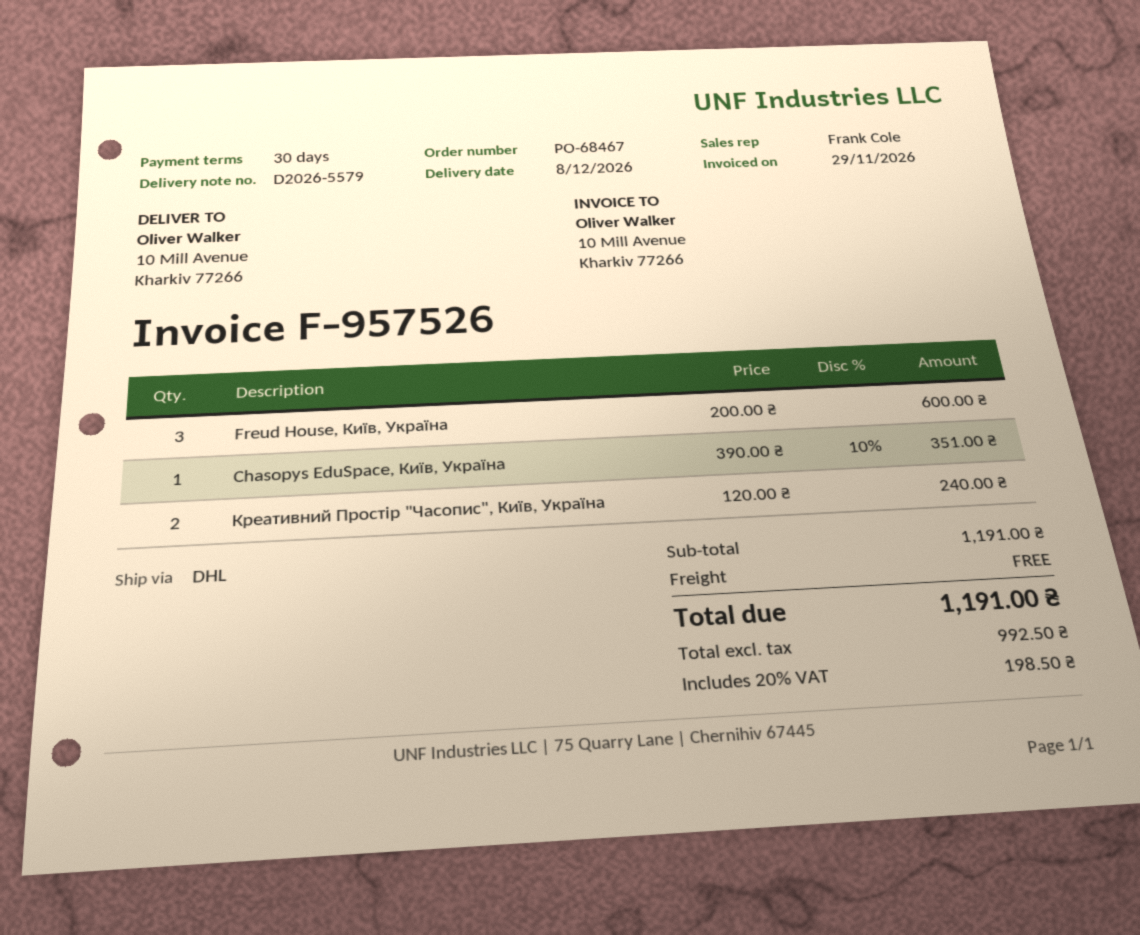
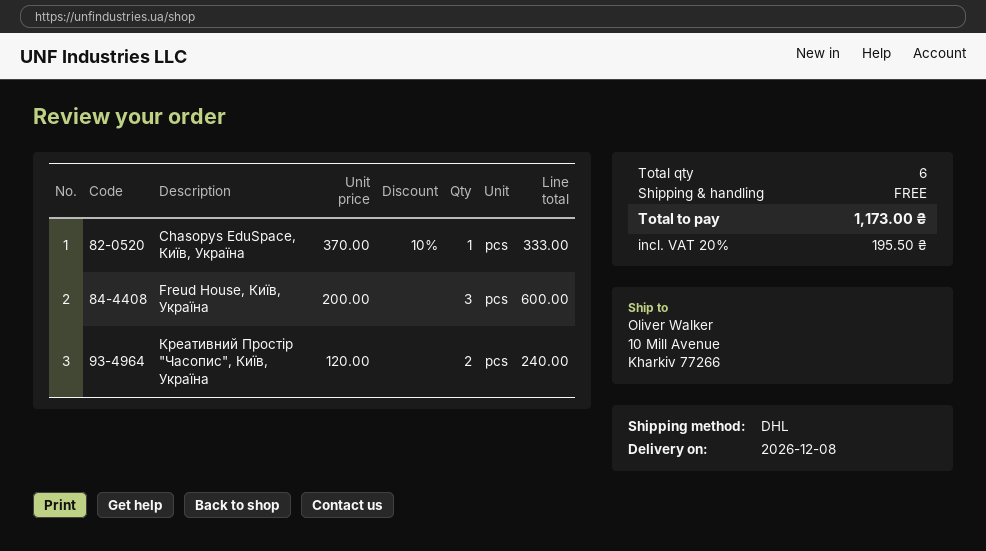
Chasopys EduSpace, Київ, Україна: 1 x 390.00 - 10% = 351.00 -> 1 x 370.00 - 10% = 333.00
tax: 20% = 198.50 -> 20% = 195.50
total: 1191.00 -> 1173.00

